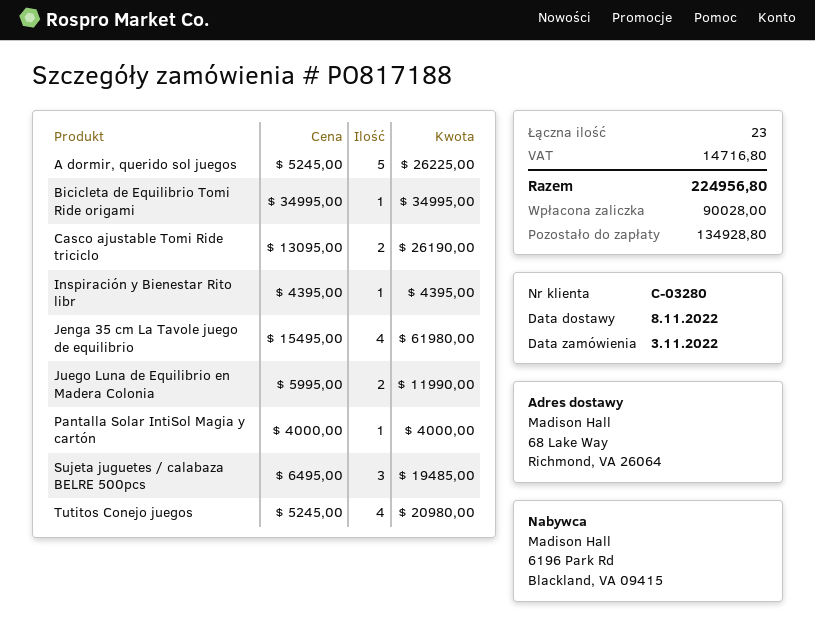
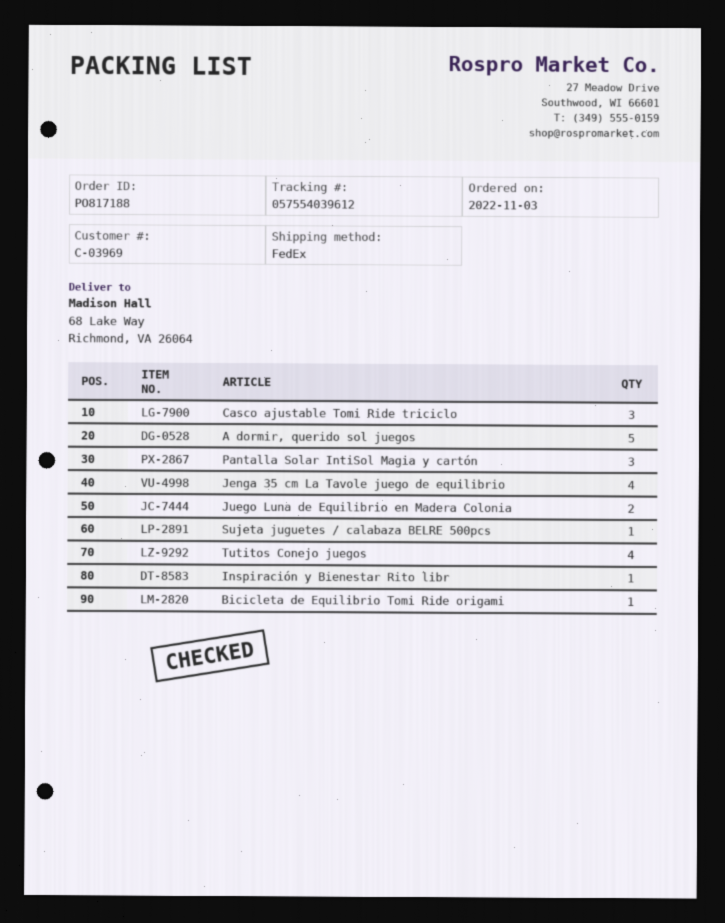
customer number: C-03280 -> C-03969
Casco ajustable Tomi Ride triciclo: 2 -> 3
Pantalla Solar IntiSol Magia y cartón: 1 -> 3
Sujeta juguetes / calabaza BELRE 500pcs: 3 -> 1

